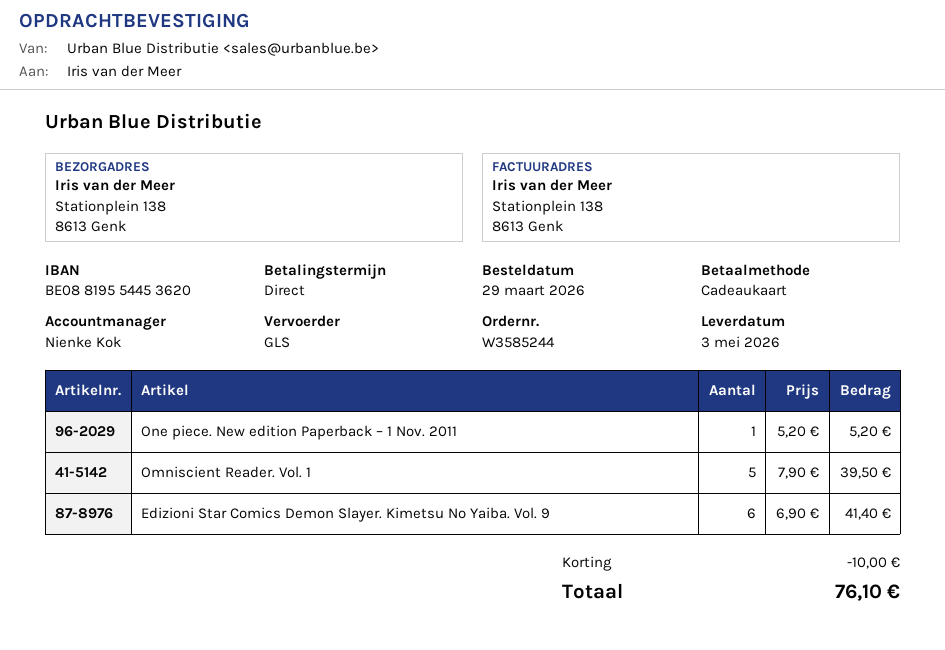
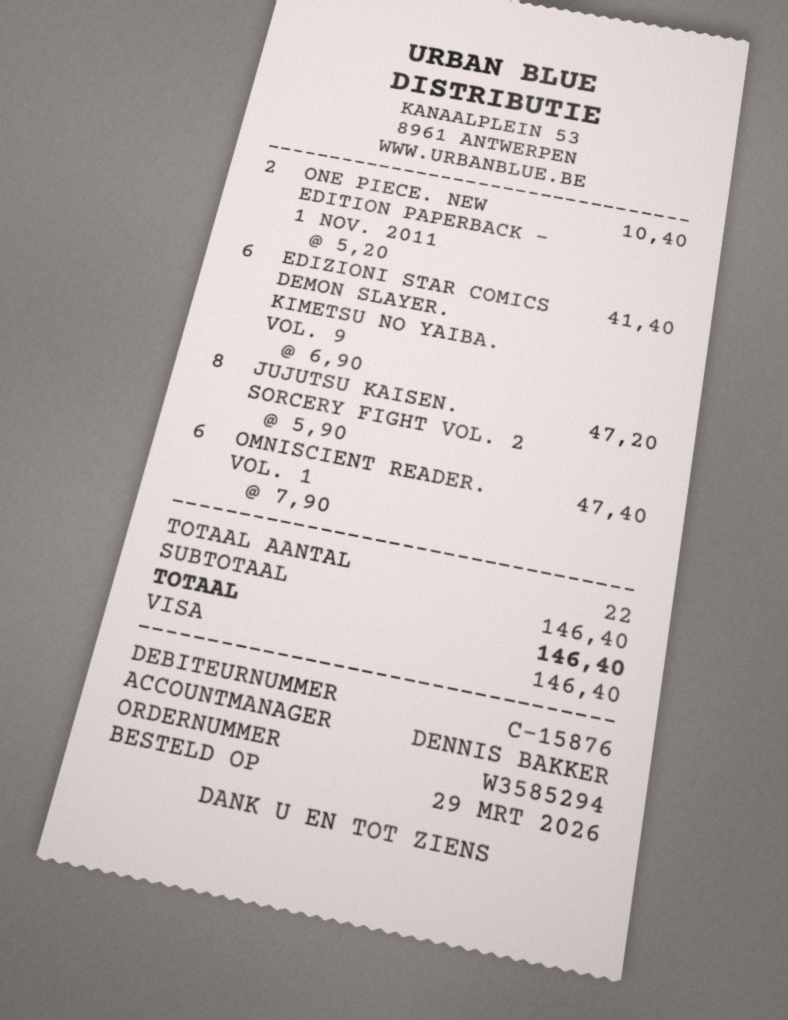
order number: W3585244 -> W3585294
sales rep: Nienke Kok -> DENNIS BAKKER
payment method: gift card -> Visa
One piece. New edition Paperback – 1 Nov. 2011: 1 x 5.20 = 5.20 -> 2 x 5.20 = 10.40
Omniscient Reader. Vol. 1: 5 x 7.90 = 39.50 -> 6 x 7.90 = 47.40
JUJUTSU KAISEN. SORCERY FIGHT VOL. 2: none -> 8 x 5.90 = 47.20
discount: 10.00 -> none
total: 76.10 -> 146.40

